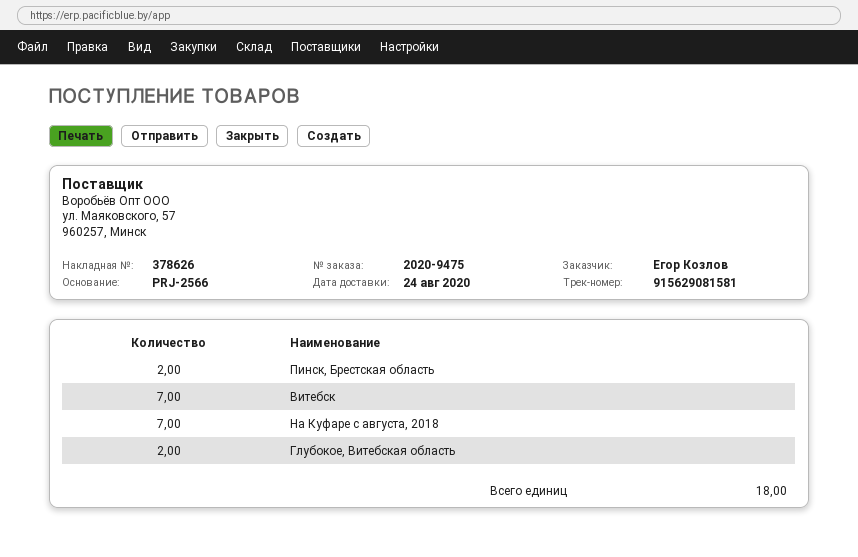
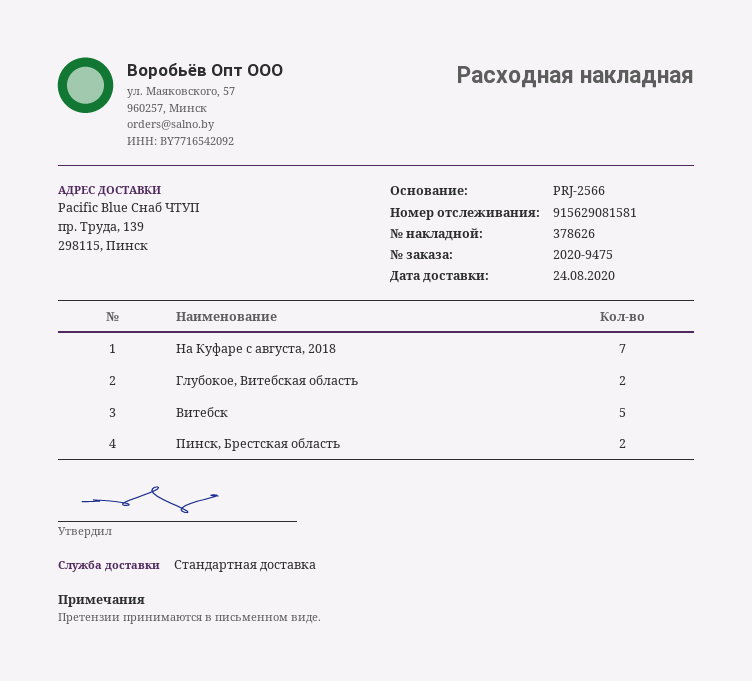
Витебск: 7 -> 5

